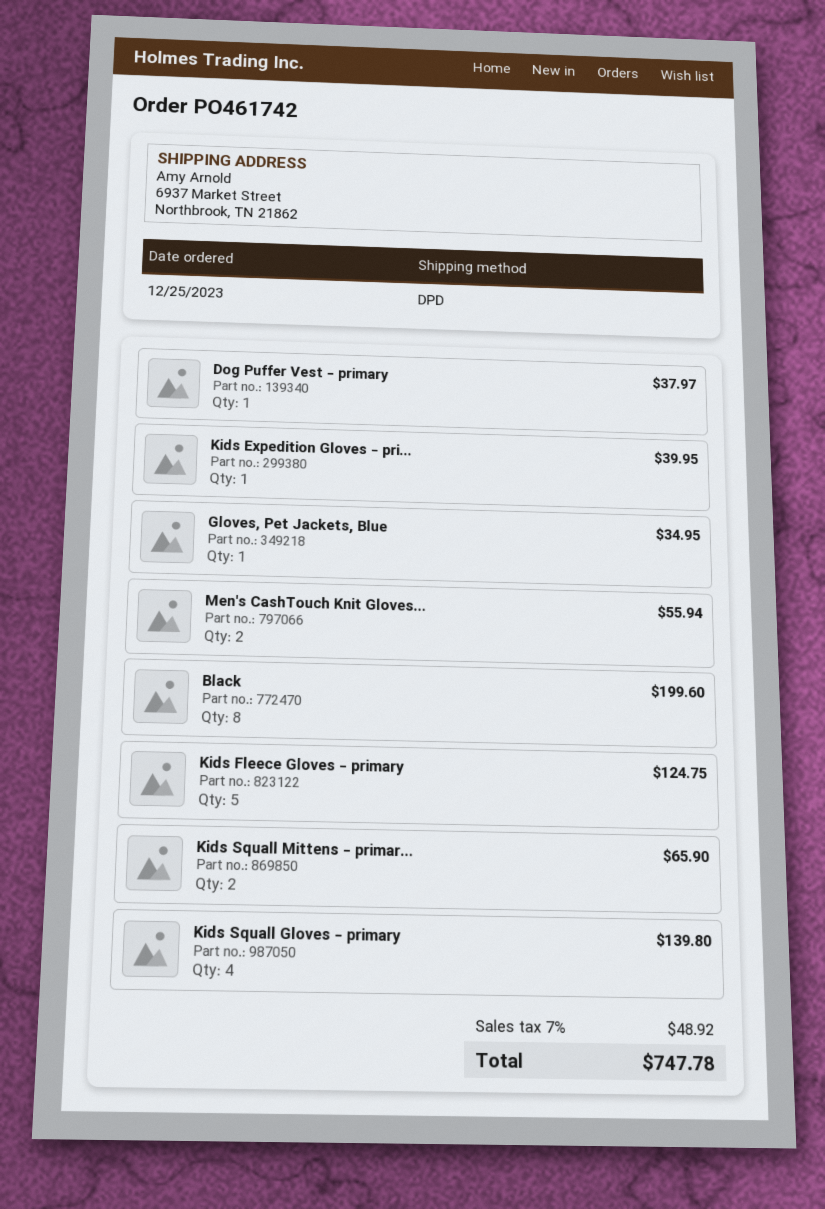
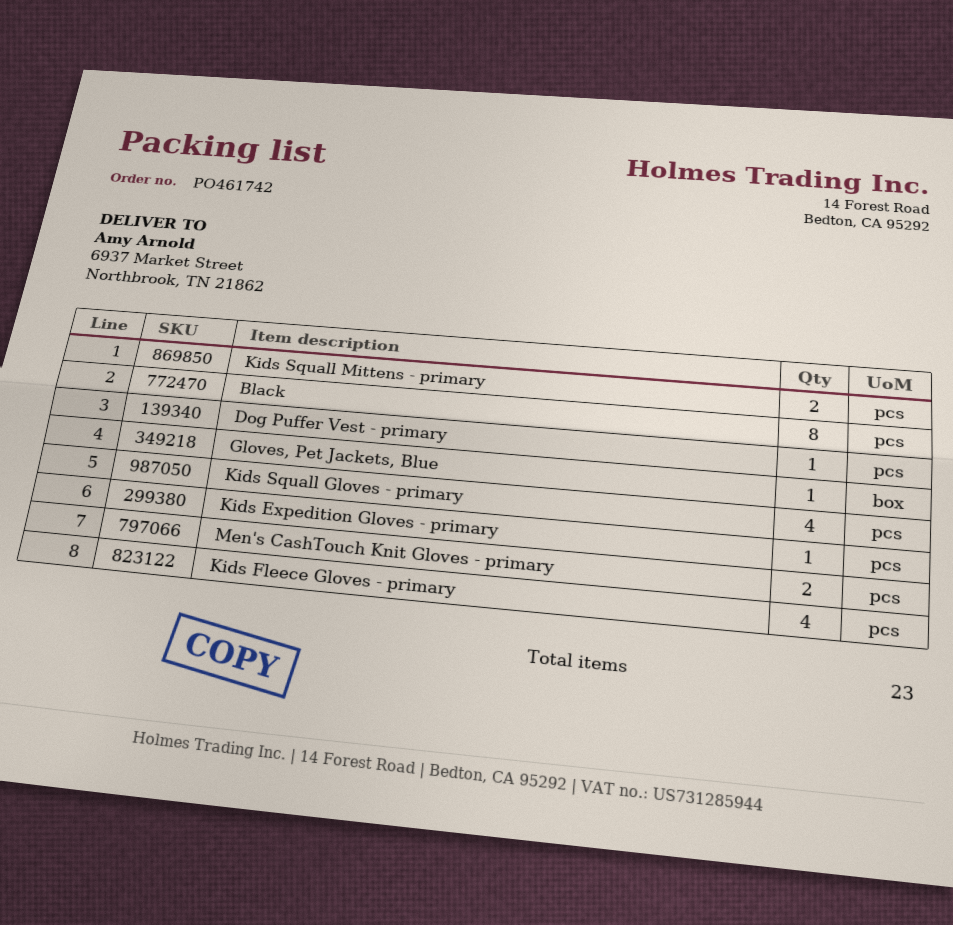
Kids Fleece Gloves - primary: 5 -> 4

